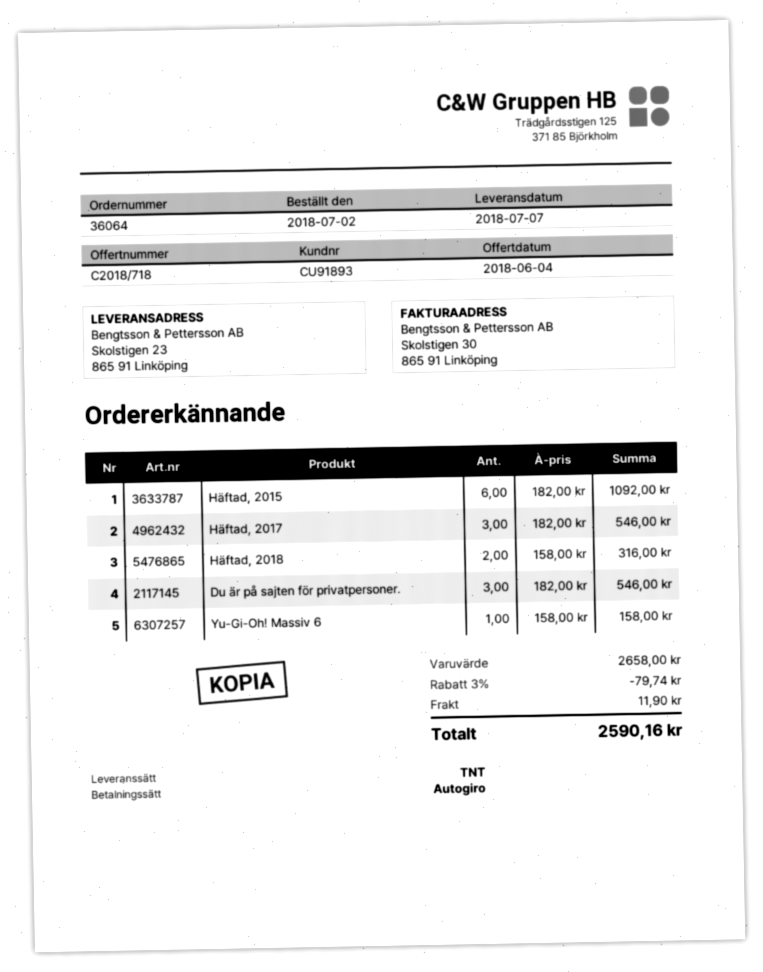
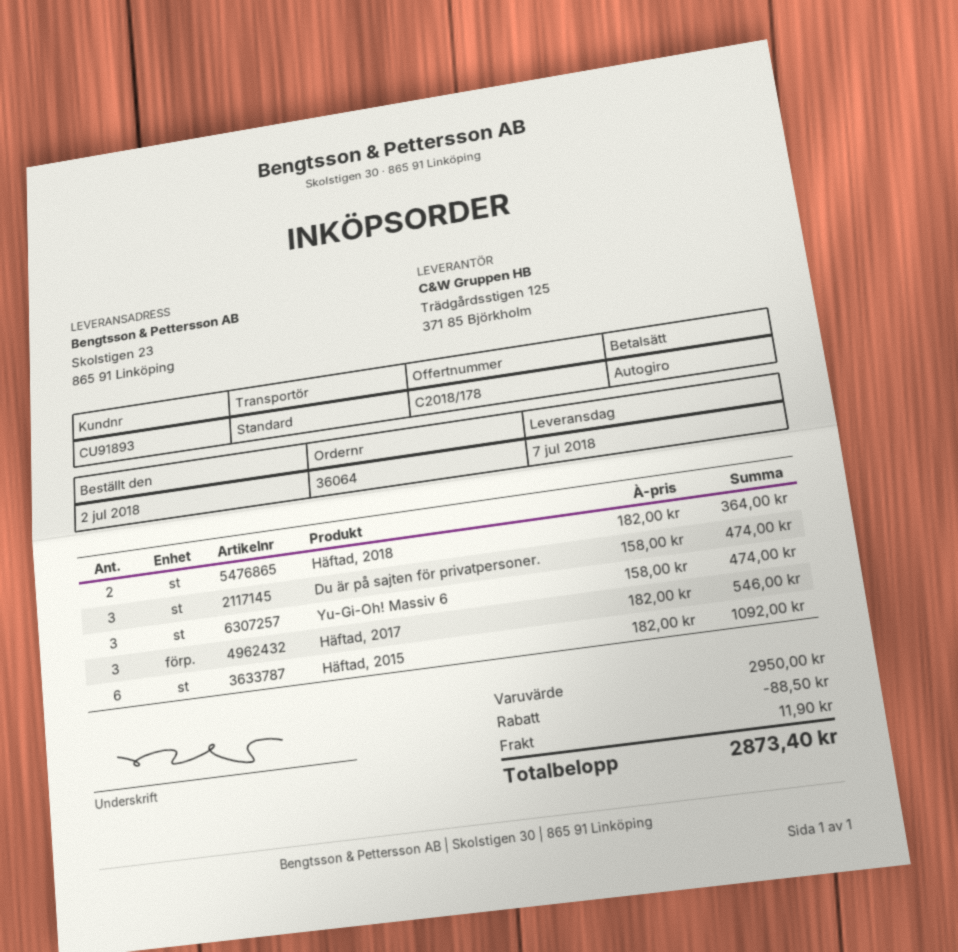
quote number: C2018/718 -> C2018/178
shipping method: TNT -> standard
Häftad, 2018: 2 x 158.00 = 316.00 -> 2 x 182.00 = 364.00
Du är på sajten för privatpersoner.: 3 x 182.00 = 546.00 -> 3 x 158.00 = 474.00
Yu-Gi-Oh! Massiv 6: 1 x 158.00 = 158.00 -> 3 x 158.00 = 474.00
subtotal: 2658.00 -> 2950.00
discount: 79.74 -> 88.50
total: 2590.16 -> 2873.40

